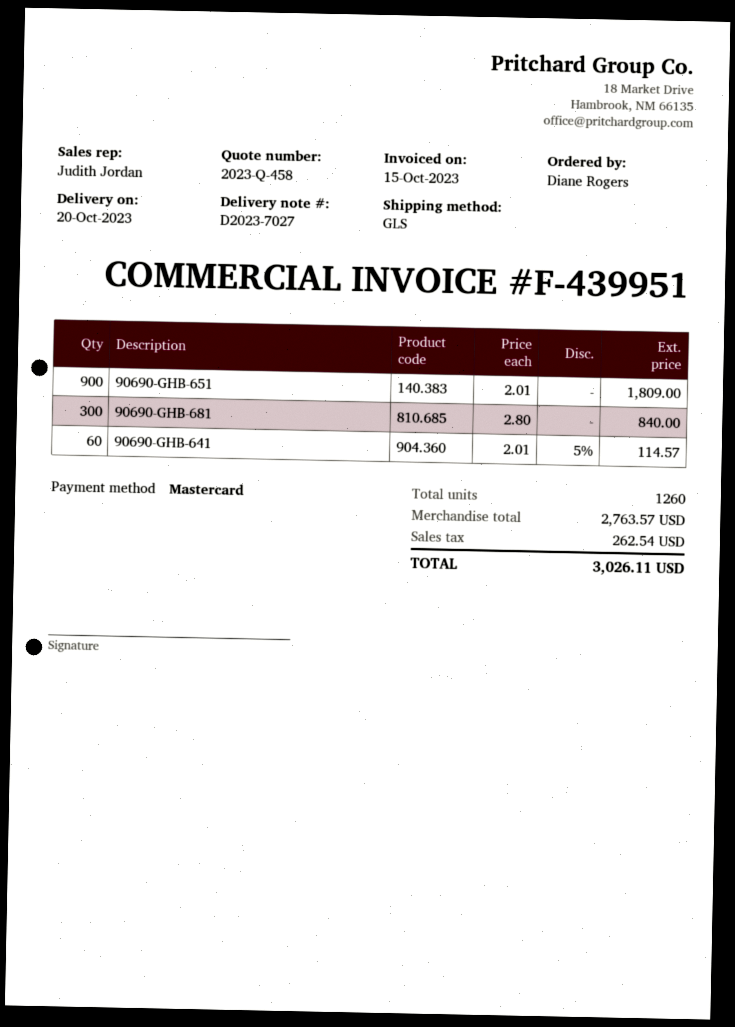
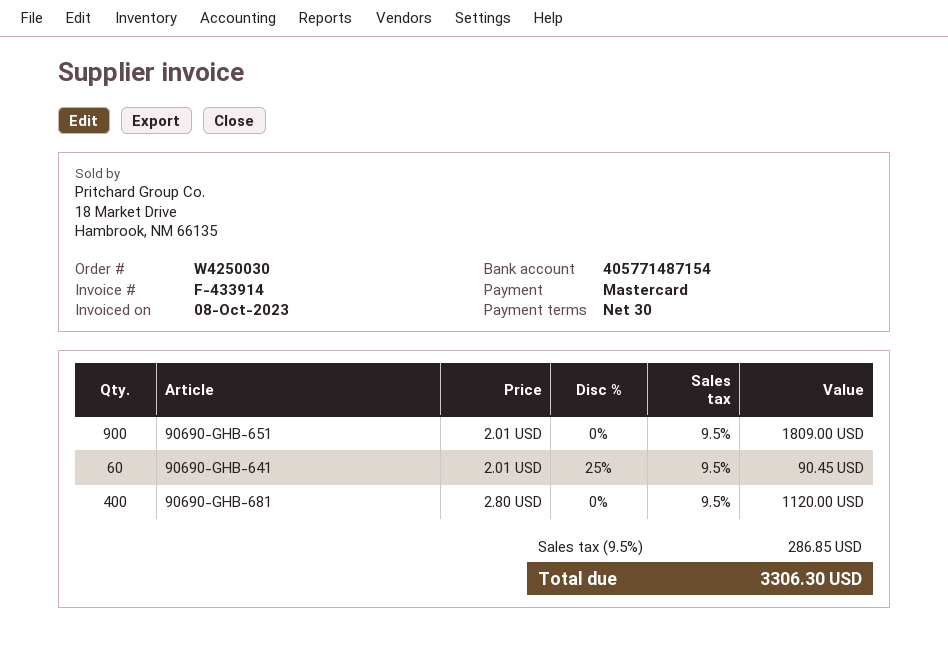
invoice number: F-439951 -> F-433914
invoice date: 2023-10-15 -> 2023-10-08
90690-GHB-681: 300 x 2.80 = 840.00 -> 400 x 2.80 = 1120.00
90690-GHB-641: 60 x 2.01 - 5% = 114.57 -> 60 x 2.01 - 25% = 90.45
tax: 262.54 -> 286.85
total: 3026.11 -> 3306.30

